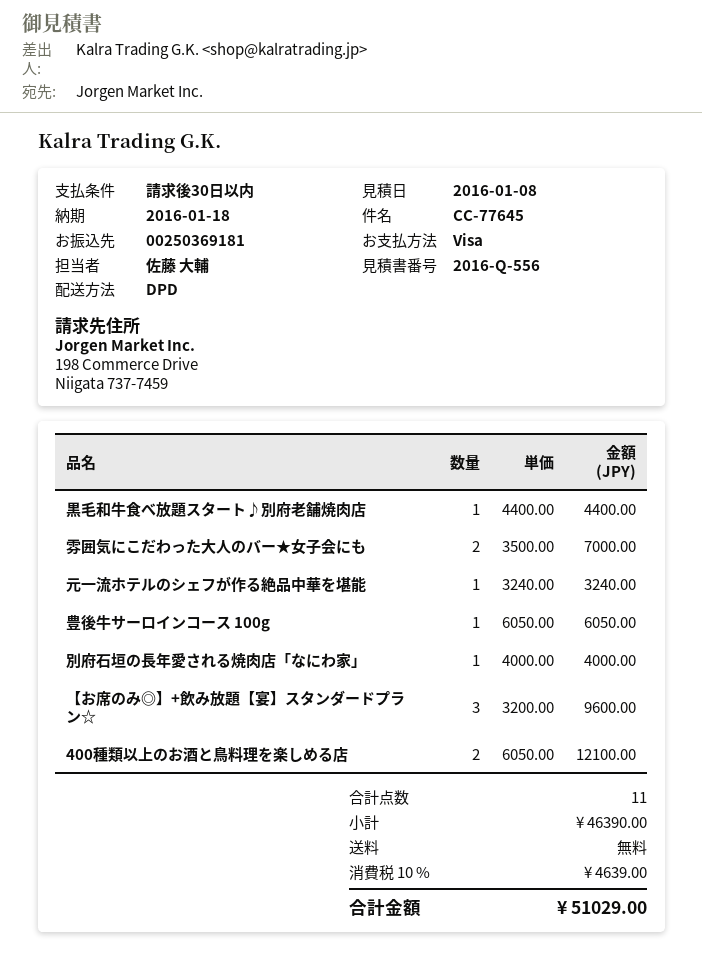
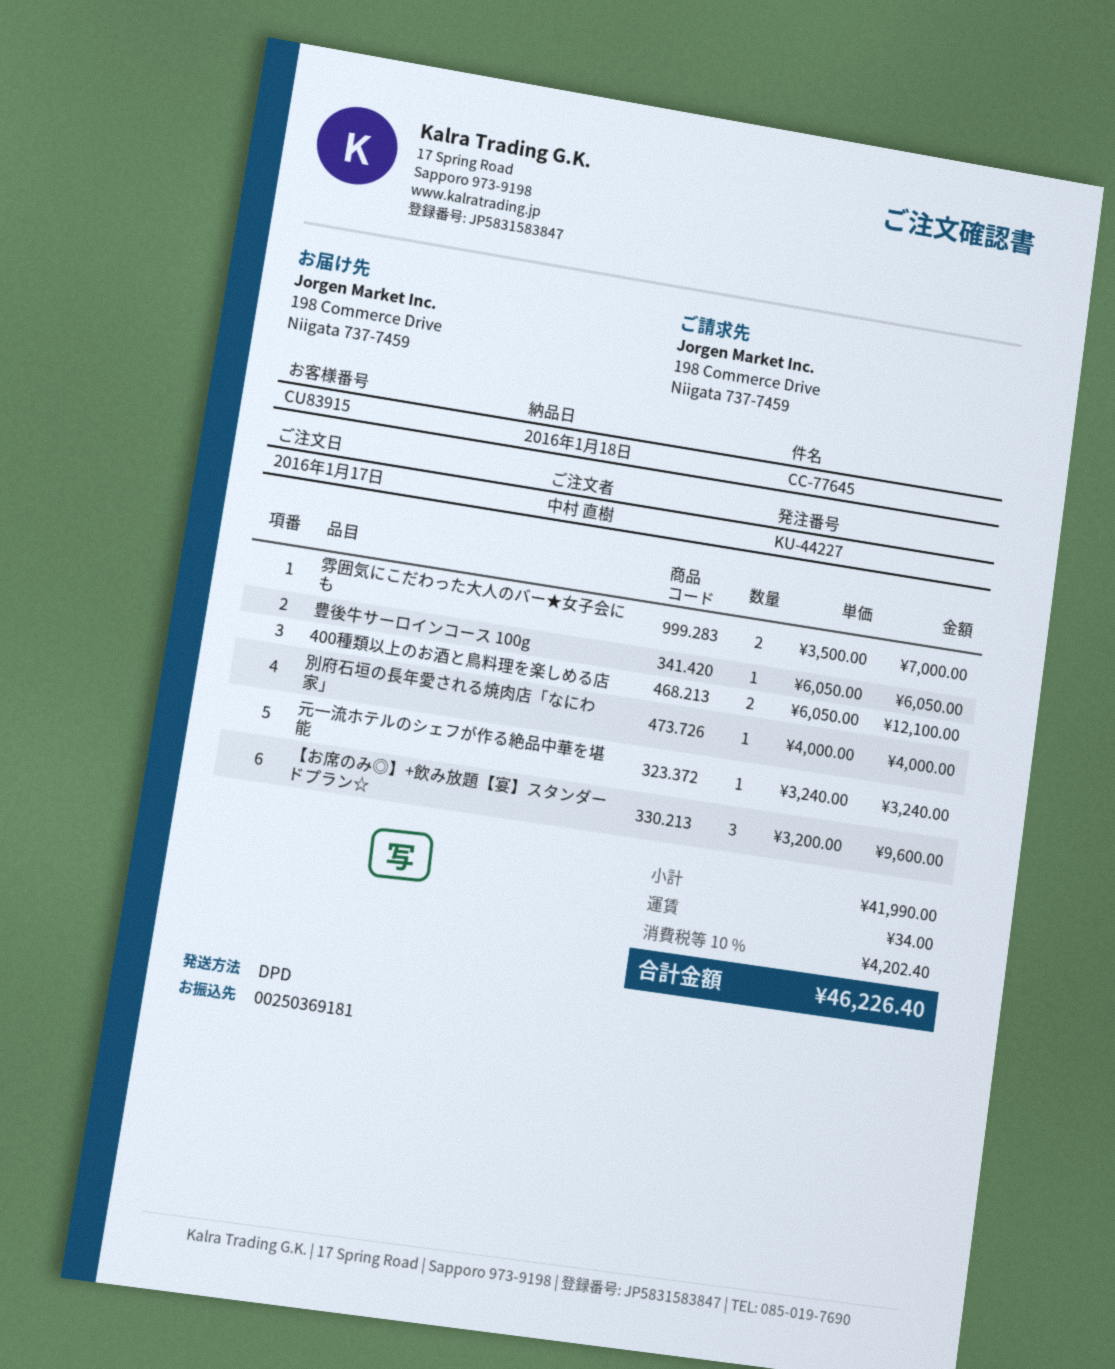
黒毛和牛食べ放題スタート♪別府老舗焼肉店: 1 x 4400.00 = 4400.00 -> none
subtotal: 46390.00 -> 41990.00
shipping: 0.00 -> 34.00
tax: 10% = 4639.00 -> 10% = 4202.40
total: 51029.00 -> 46226.40

